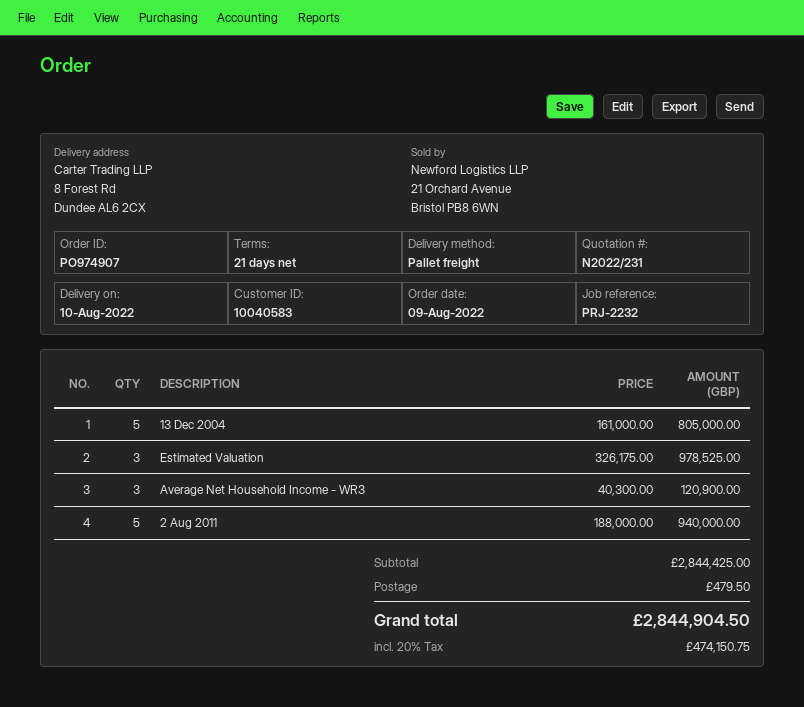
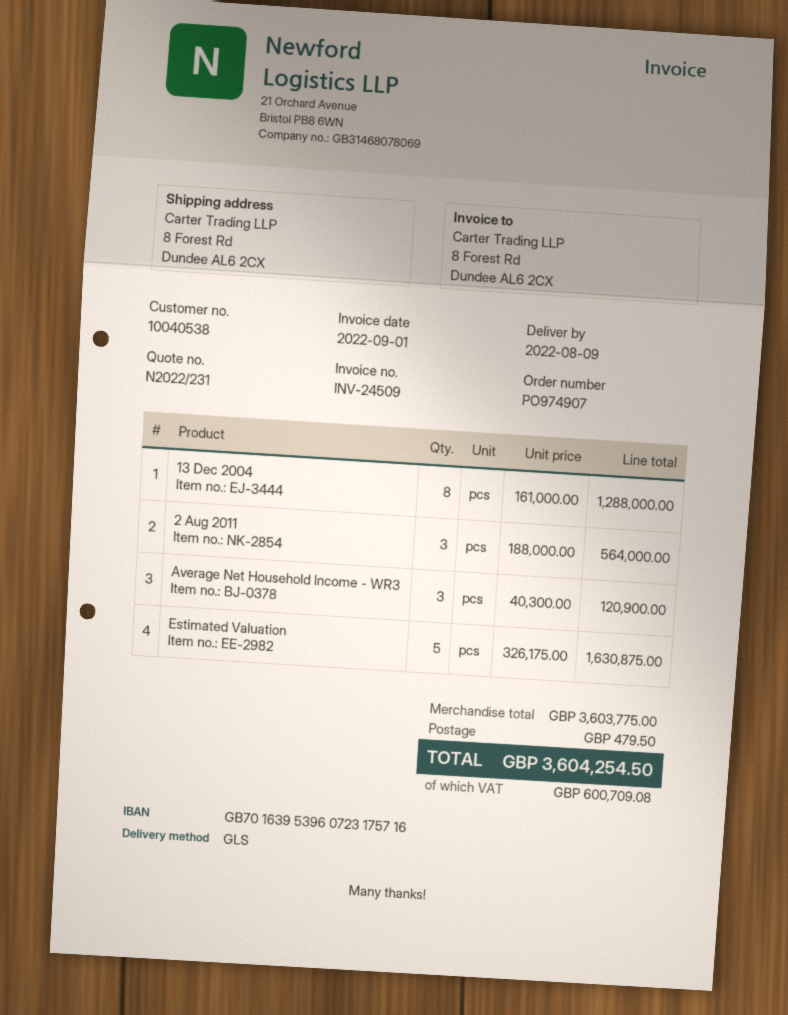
delivery date: 2022-08-10 -> 2022-08-09
customer number: 10040583 -> 10040538
shipping method: pallet freight -> GLS
13 Dec 2004: 5 x 161000.00 = 805000.00 -> 8 x 161000.00 = 1288000.00
Estimated Valuation: 3 x 326175.00 = 978525.00 -> 5 x 326175.00 = 1630875.00
2 Aug 2011: 5 x 188000.00 = 940000.00 -> 3 x 188000.00 = 564000.00
subtotal: 2844425.00 -> 3603775.00
tax: 474150.75 -> 600709.08
total: 2844904.50 -> 3604254.50

